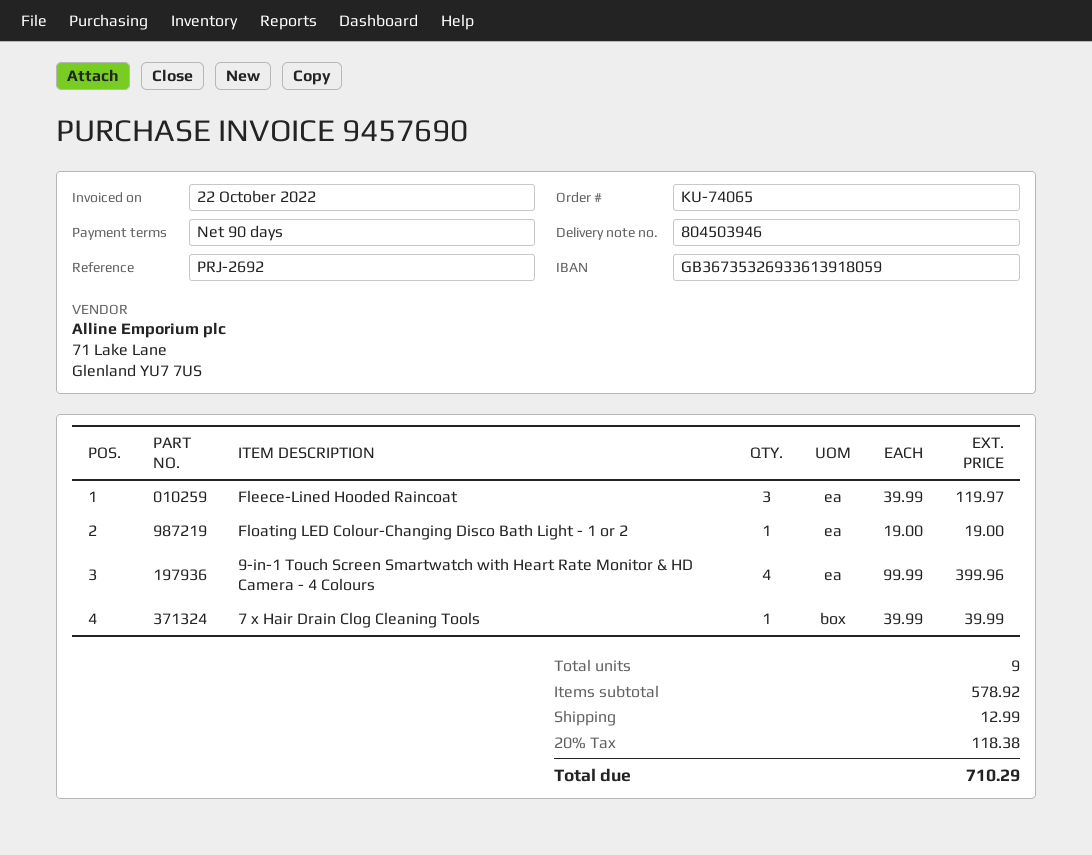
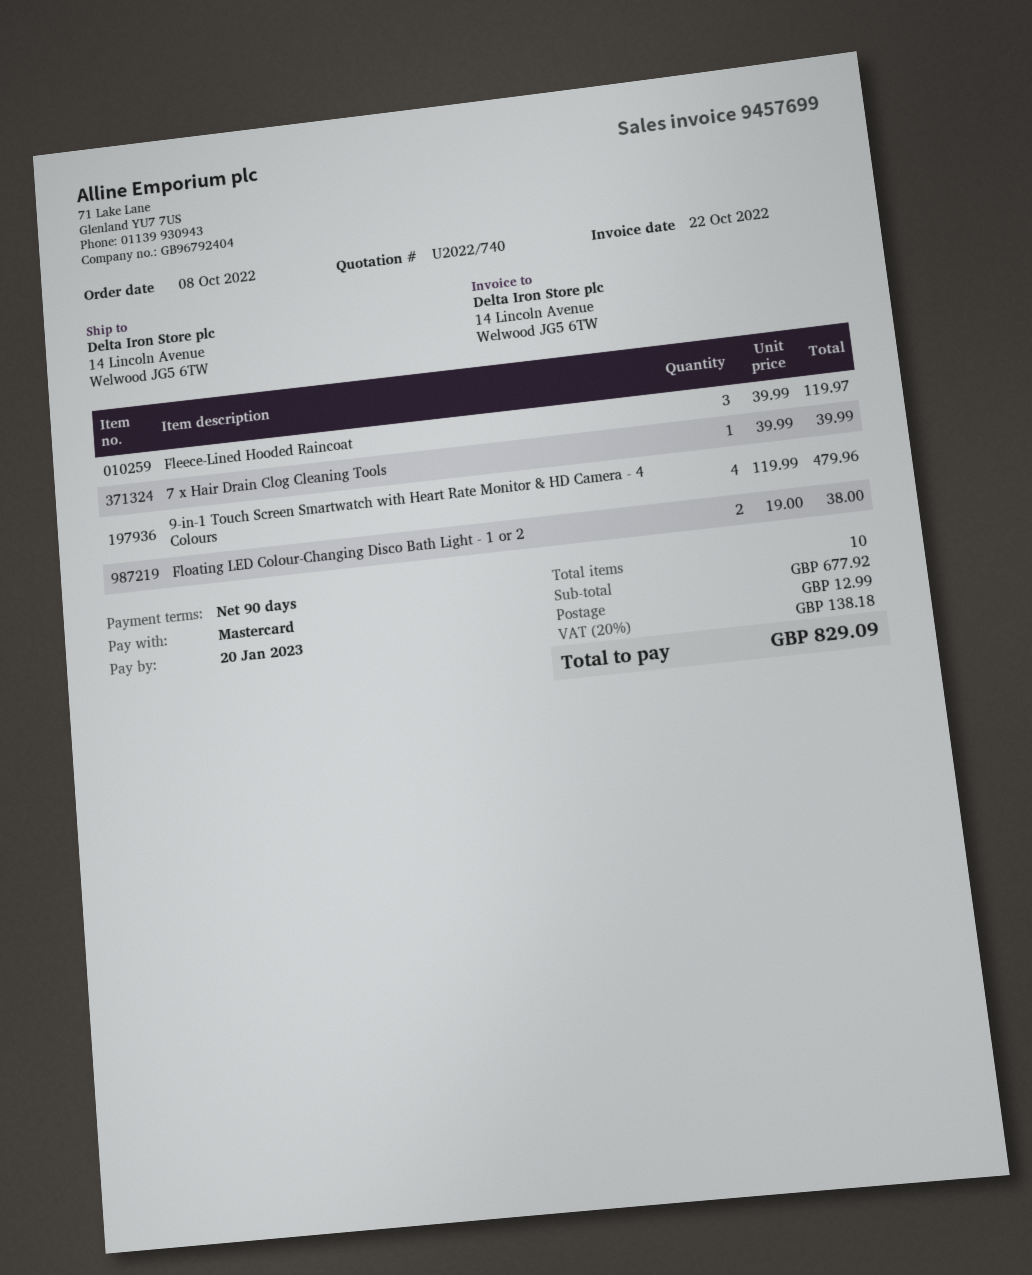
invoice number: 9457690 -> 9457699
Floating LED Colour-Changing Disco Bath Light - 1 or 2: 1 x 19.00 = 19.00 -> 2 x 19.00 = 38.00
9-in-1 Touch Screen Smartwatch with Heart Rate Monitor & HD Camera - 4 Colours: 4 x 99.99 = 399.96 -> 4 x 119.99 = 479.96
total quantity: 9 -> 10
subtotal: 578.92 -> 677.92
tax: 20% = 118.38 -> 20% = 138.18
total: 710.29 -> 829.09

